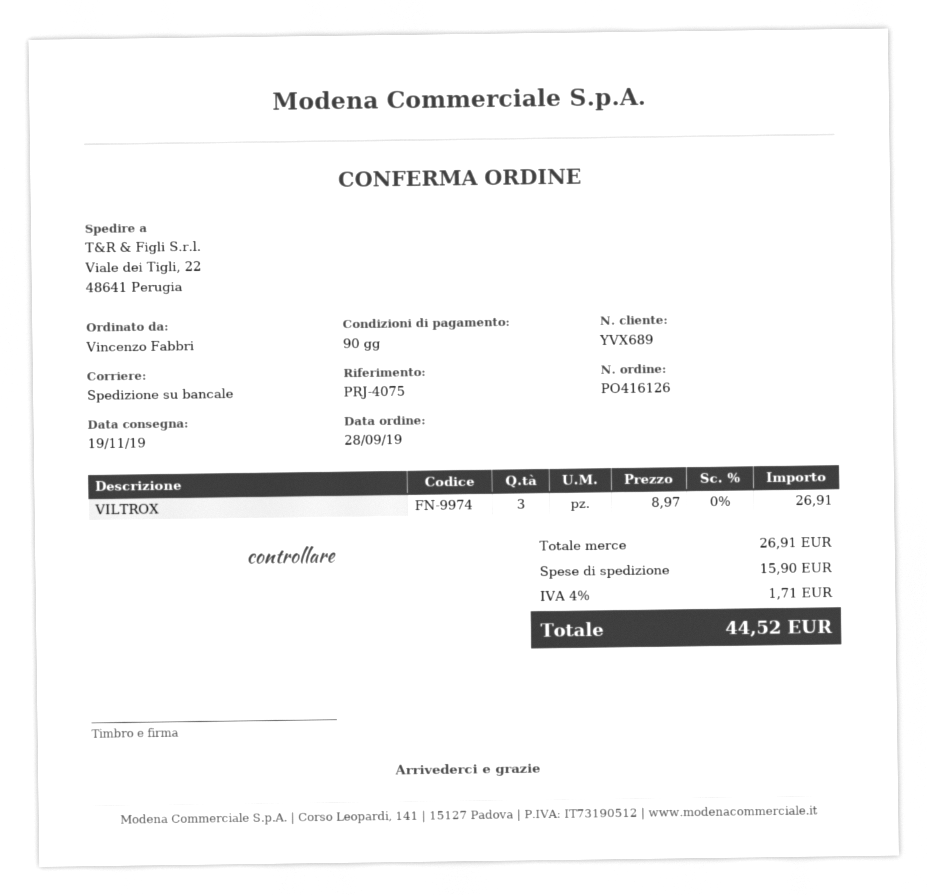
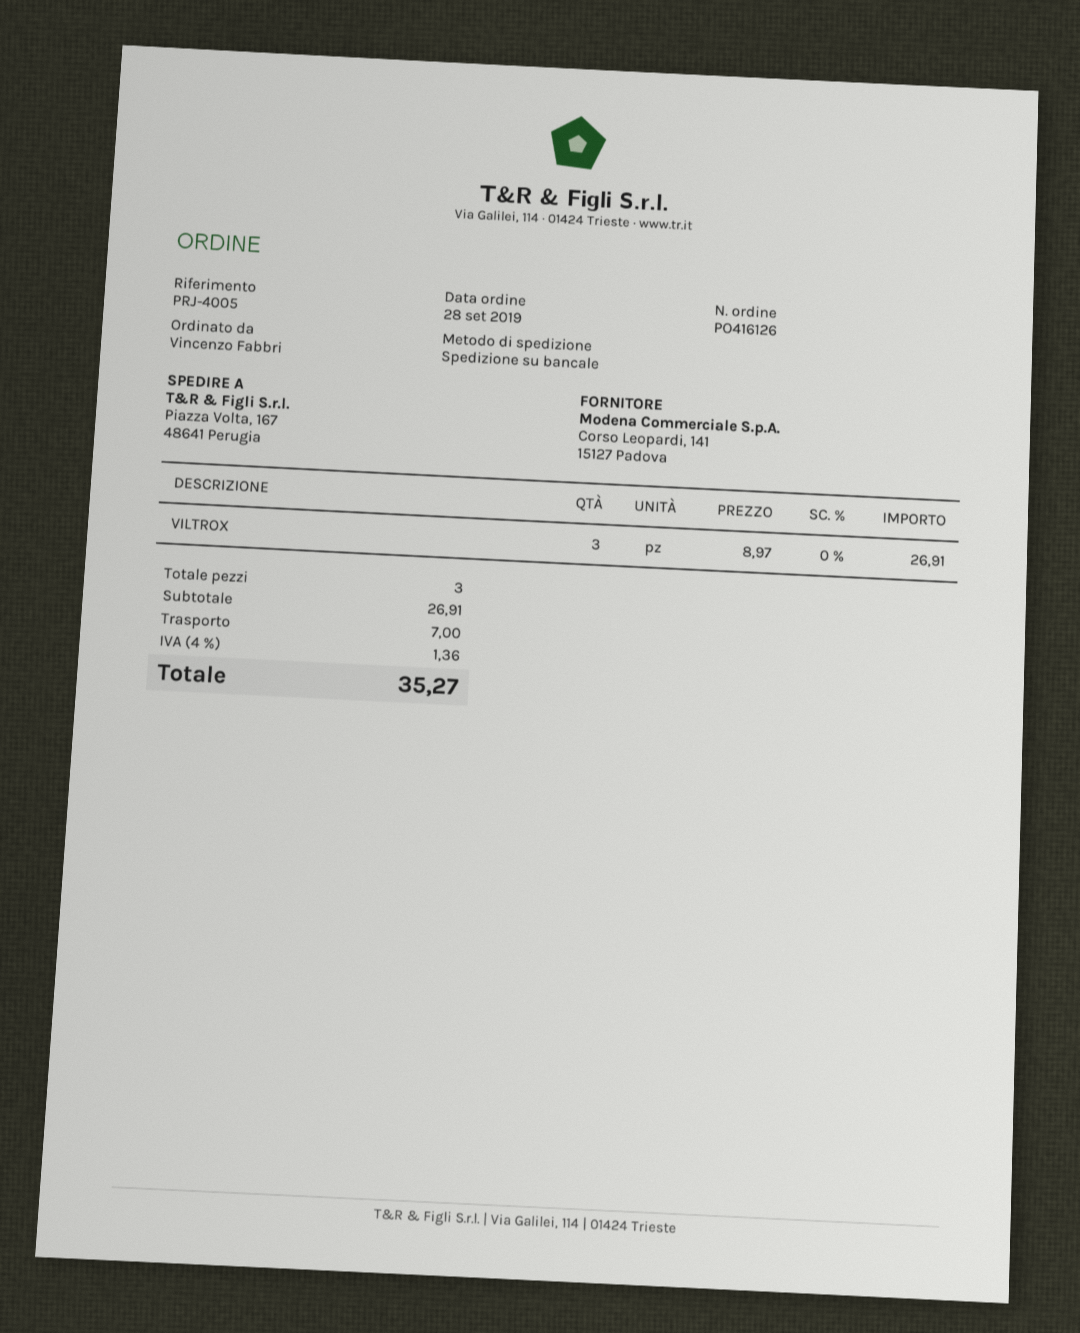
reference: PRJ-4075 -> PRJ-4005
ship to: Viale dei Tigli, 22, 48641 Perugia -> Piazza Volta, 167, 48641 Perugia
shipping: 15.90 -> 7.00
tax: 4% = 1.71 -> 4% = 1.36
total: 44.52 -> 35.27

